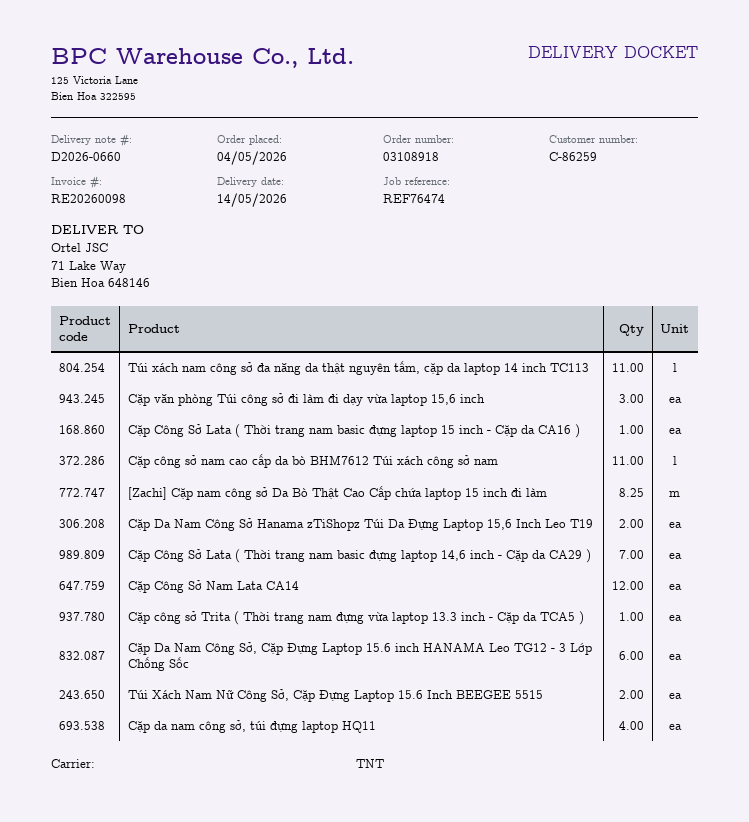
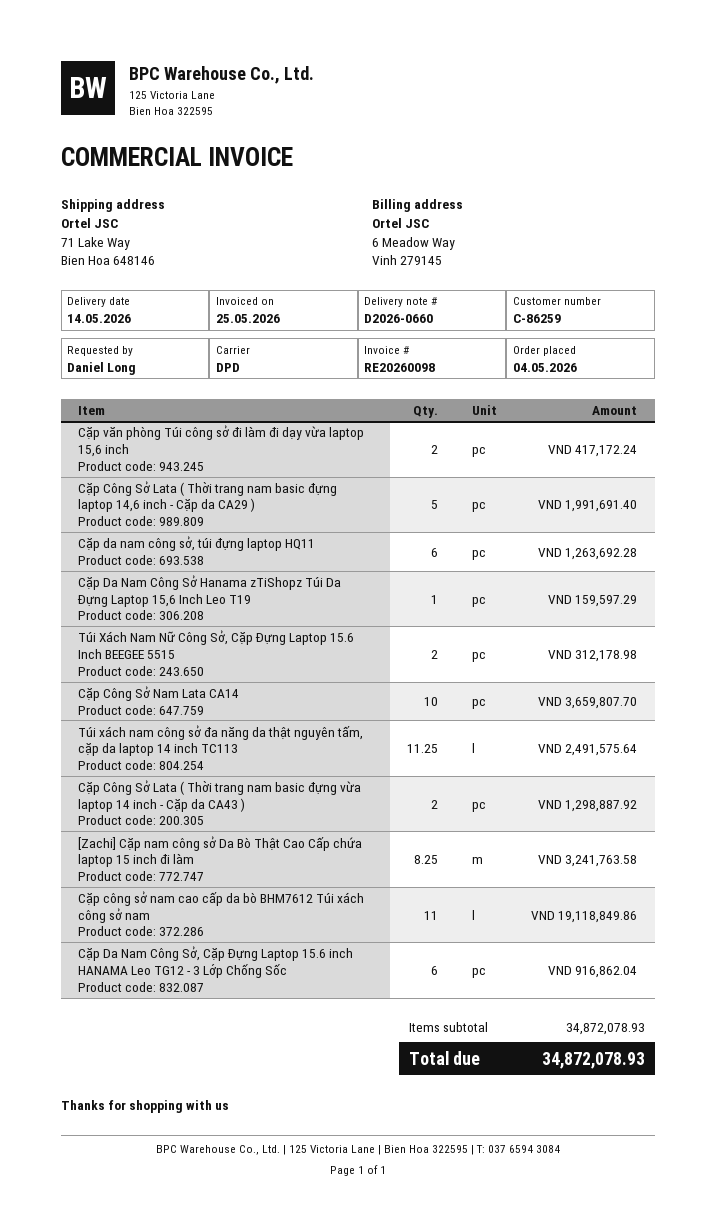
shipping method: TNT -> DPD
Túi xách nam công sở đa năng da thật nguyên tấm, cặp da laptop 14 inch TC113: 11 -> 11.25
Cặp văn phòng Túi công sở đi làm đi dạy vừa laptop 15,6 inch: 3 -> 2
Cặp Công Sở Lata ( Thời trang nam basic đựng laptop 15 inch - Cặp da CA16 ): 1 -> none
Cặp Da Nam Công Sở Hanama zTiShopz Túi Da Đựng Laptop 15,6 Inch Leo T19: 2 -> 1
Cặp Công Sở Lata ( Thời trang nam basic đựng laptop 14,6 inch - Cặp da CA29 ): 7 -> 5
Cặp Công Sở Nam Lata CA14: 12 -> 10
Cặp công sở Trita ( Thời trang nam đựng vừa laptop 13.3 inch - Cặp da TCA5 ): 1 -> none
Cặp da nam công sở, túi đựng laptop HQ11: 4 -> 6
Cặp Công Sở Lata ( Thời trang nam basic đựng vừa laptop 14 inch - Cặp da CA43 ): none -> 2

